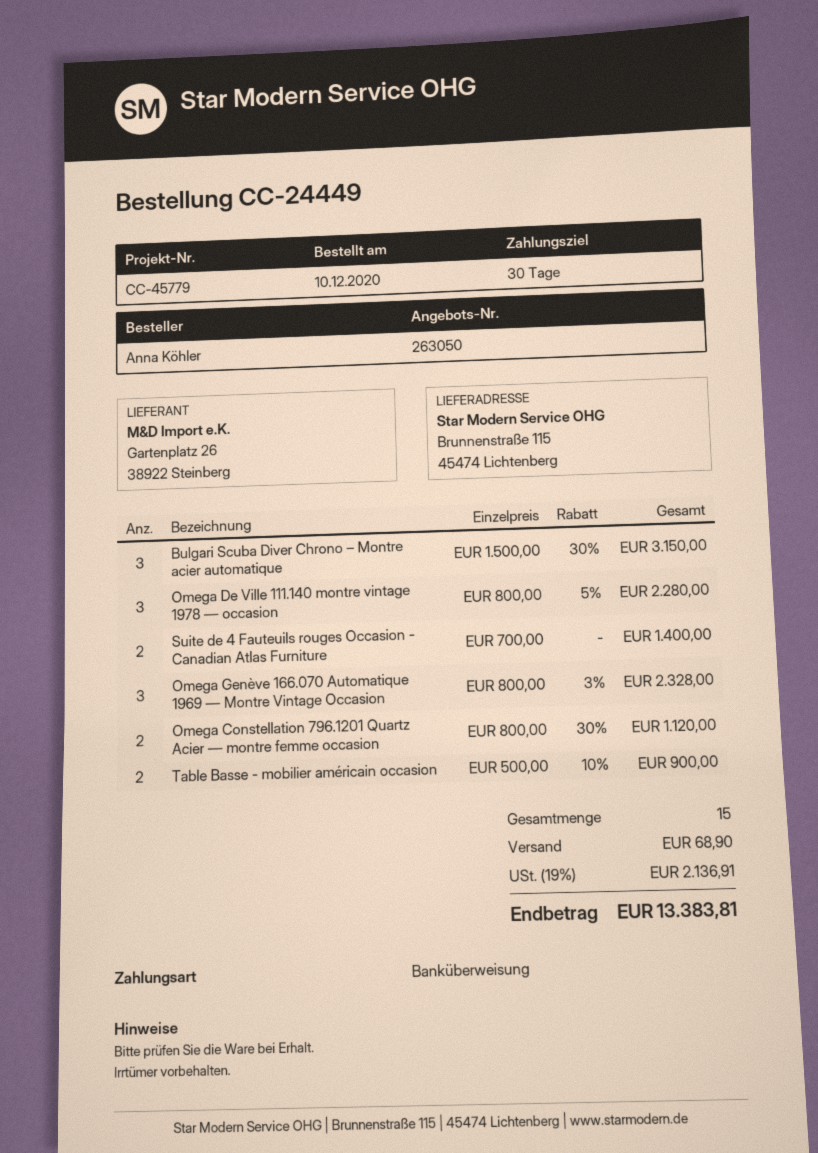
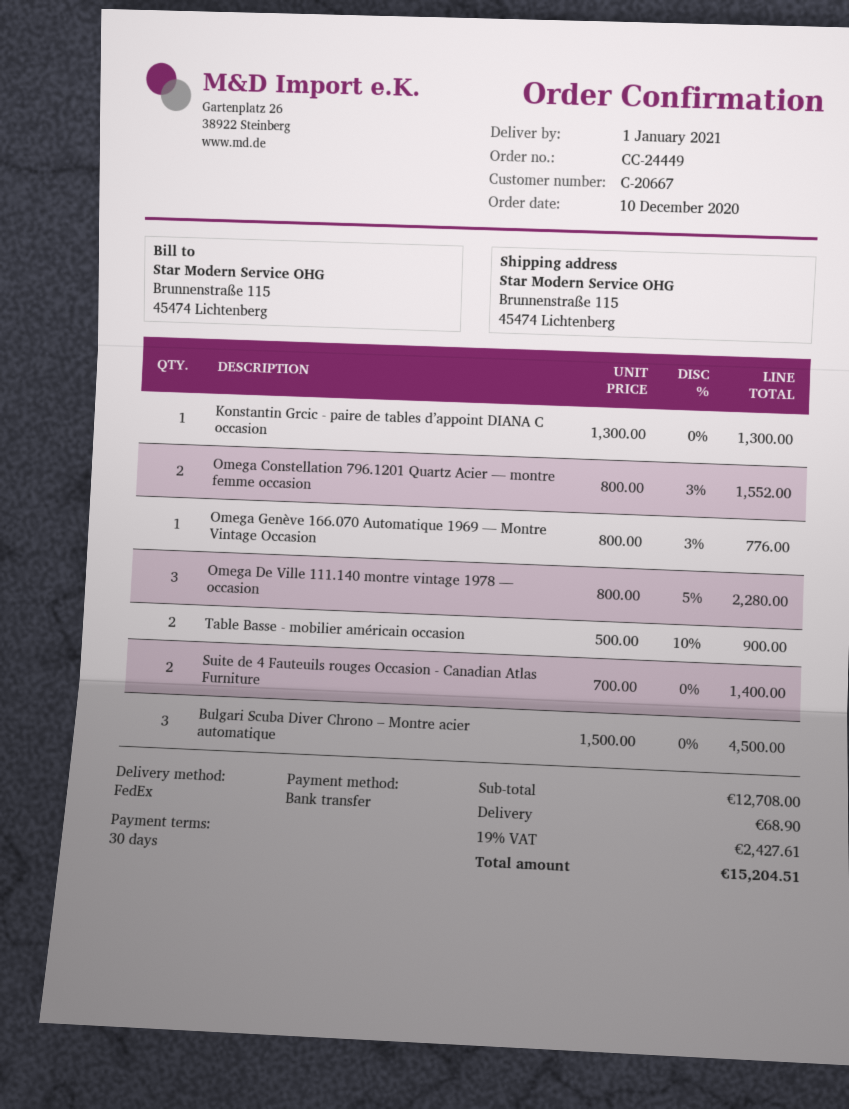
Bulgari Scuba Diver Chrono – Montre acier automatique: 3 x 1500.00 - 30% = 3150.00 -> 3 x 1500.00 = 4500.00
Omega Genève 166.070 Automatique 1969 — Montre Vintage Occasion: 3 x 800.00 - 3% = 2328.00 -> 1 x 800.00 - 3% = 776.00
Omega Constellation 796.1201 Quartz Acier — montre femme occasion: 2 x 800.00 - 30% = 1120.00 -> 2 x 800.00 - 3% = 1552.00
Konstantin Grcic - paire de tables d’appoint DIANA C occasion: none -> 1 x 1300.00 = 1300.00
tax: 19% = 2136.91 -> 19% = 2427.61
total: 13383.81 -> 15204.51

